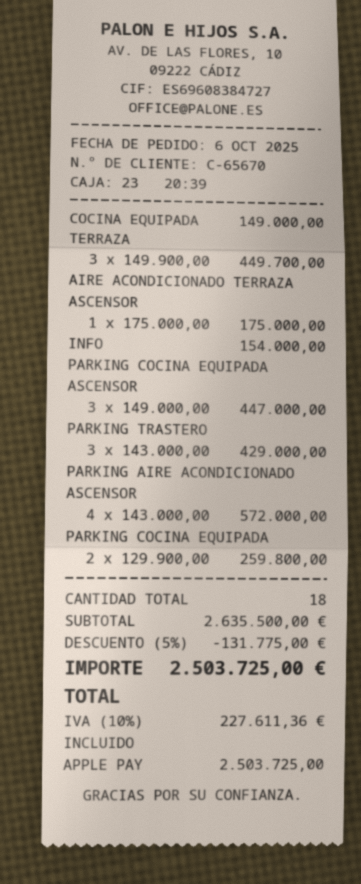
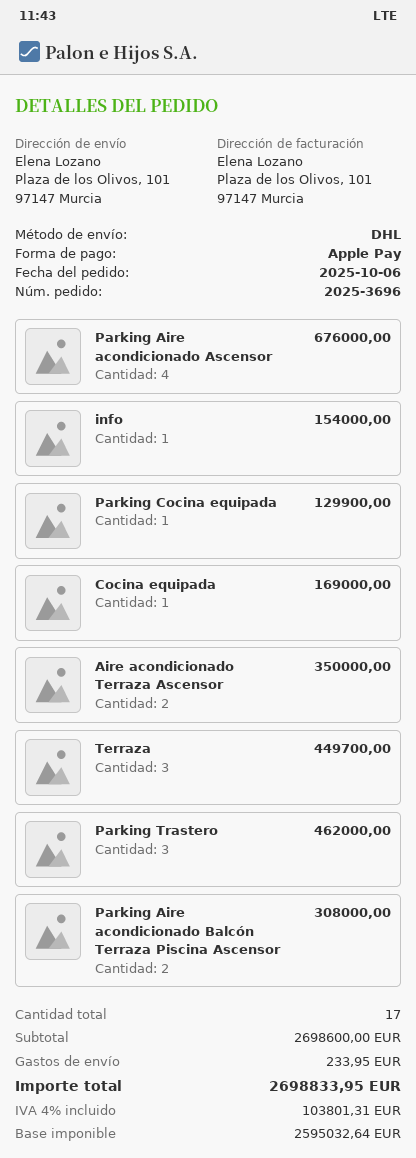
COCINA EQUIPADA: 1 for 149000.00 -> 1 for 169000.00
AIRE ACONDICIONADO TERRAZA ASCENSOR: 1 for 175000.00 -> 2 for 350000.00
PARKING COCINA EQUIPADA ASCENSOR: 3 for 447000.00 -> none
PARKING TRASTERO: 3 for 429000.00 -> 3 for 462000.00
PARKING AIRE ACONDICIONADO ASCENSOR: 4 for 572000.00 -> 4 for 676000.00
PARKING COCINA EQUIPADA: 2 for 259800.00 -> 1 for 129900.00
Parking Aire acondicionado Balcón Terraza Piscina Ascensor: none -> 2 for 308000.00
total quantity: 18 -> 17
subtotal: 2635500.00 -> 2698600.00
discount: 5% = 131775.00 -> none
shipping: none -> 233.95
tax: 10% = 227611.36 -> 4% = 103801.31
total: 2503725.00 -> 2698833.95

